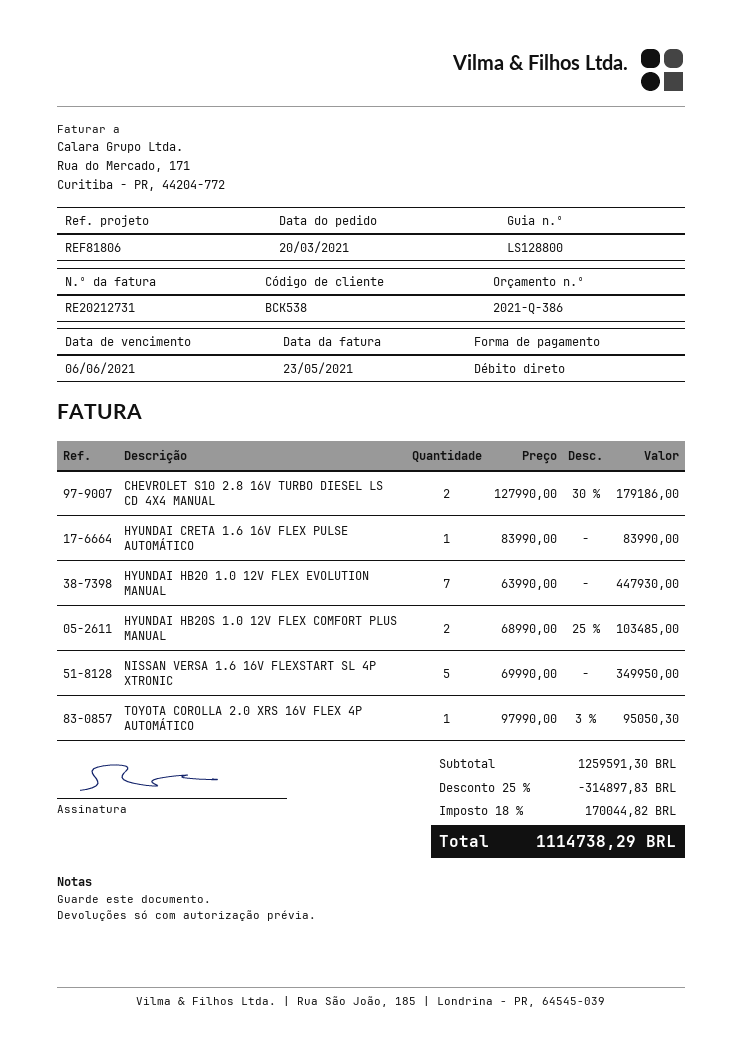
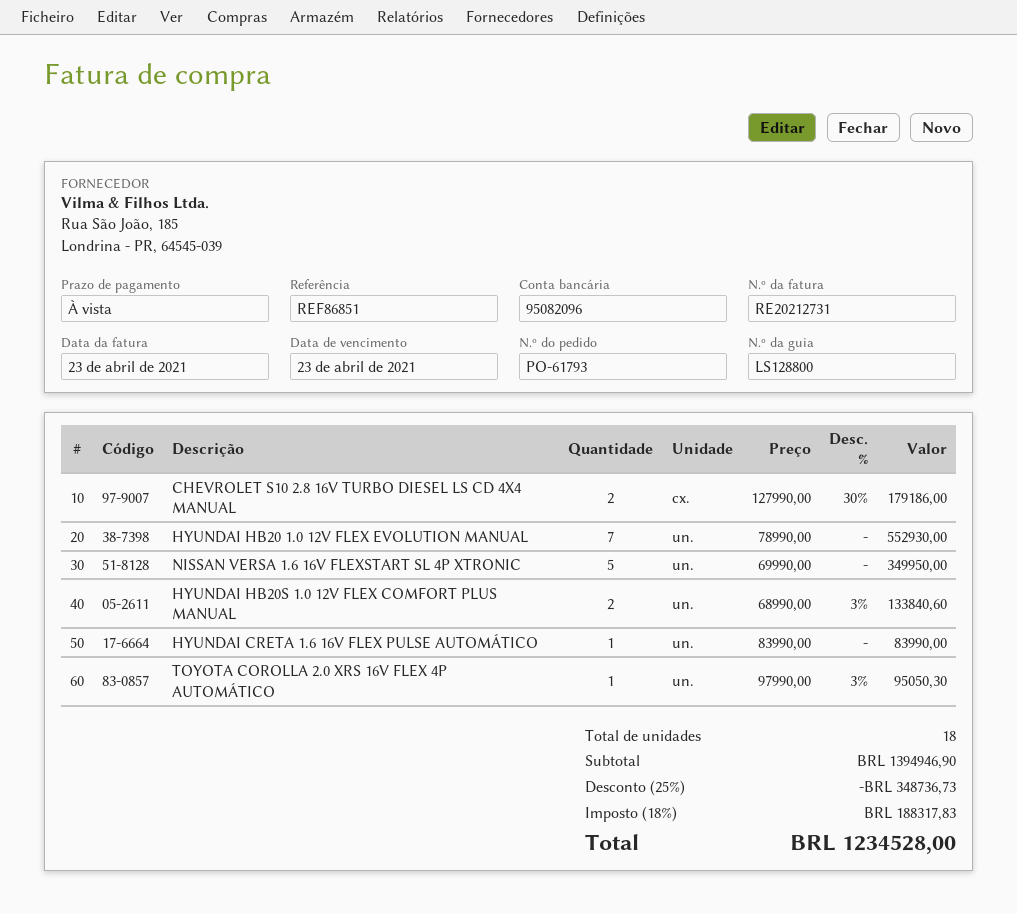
invoice date: 2021-05-23 -> 2021-04-23
due date: 2021-06-06 -> 2021-04-23
reference: REF81806 -> REF86851
HYUNDAI HB20 1.0 12V FLEX EVOLUTION MANUAL: 7 x 63990.00 = 447930.00 -> 7 x 78990.00 = 552930.00
HYUNDAI HB20S 1.0 12V FLEX COMFORT PLUS MANUAL: 2 x 68990.00 - 25% = 103485.00 -> 2 x 68990.00 - 3% = 133840.60
subtotal: 1259591.30 -> 1394946.90
discount: 25% = 314897.83 -> 25% = 348736.73
tax: 18% = 170044.82 -> 18% = 188317.83
total: 1114738.29 -> 1234528.00

